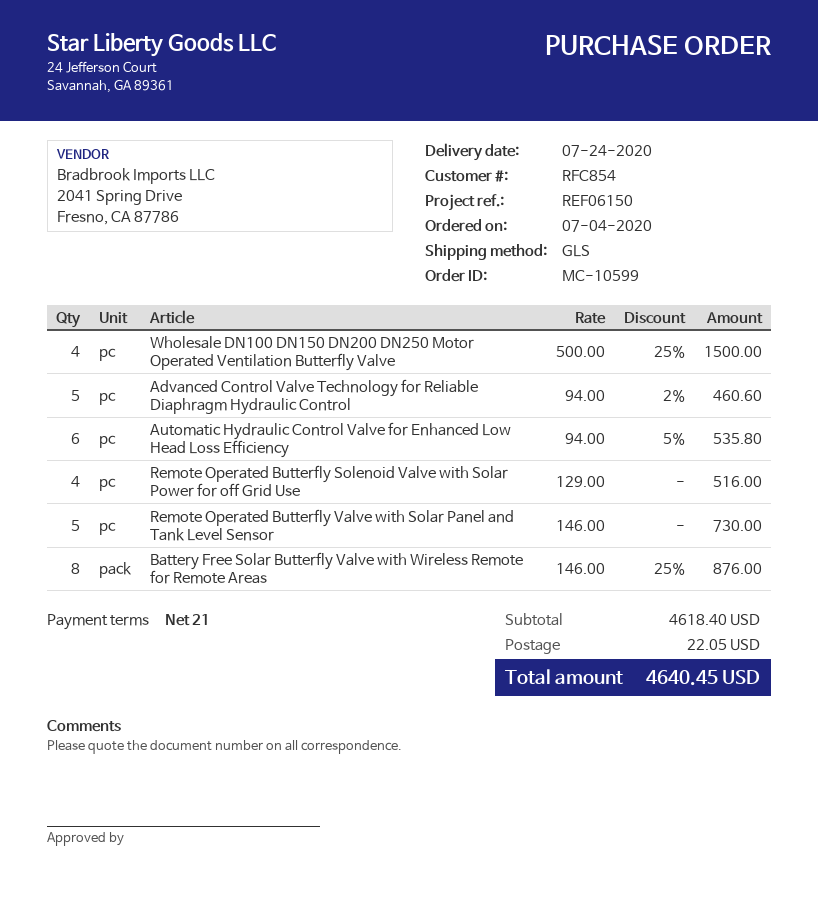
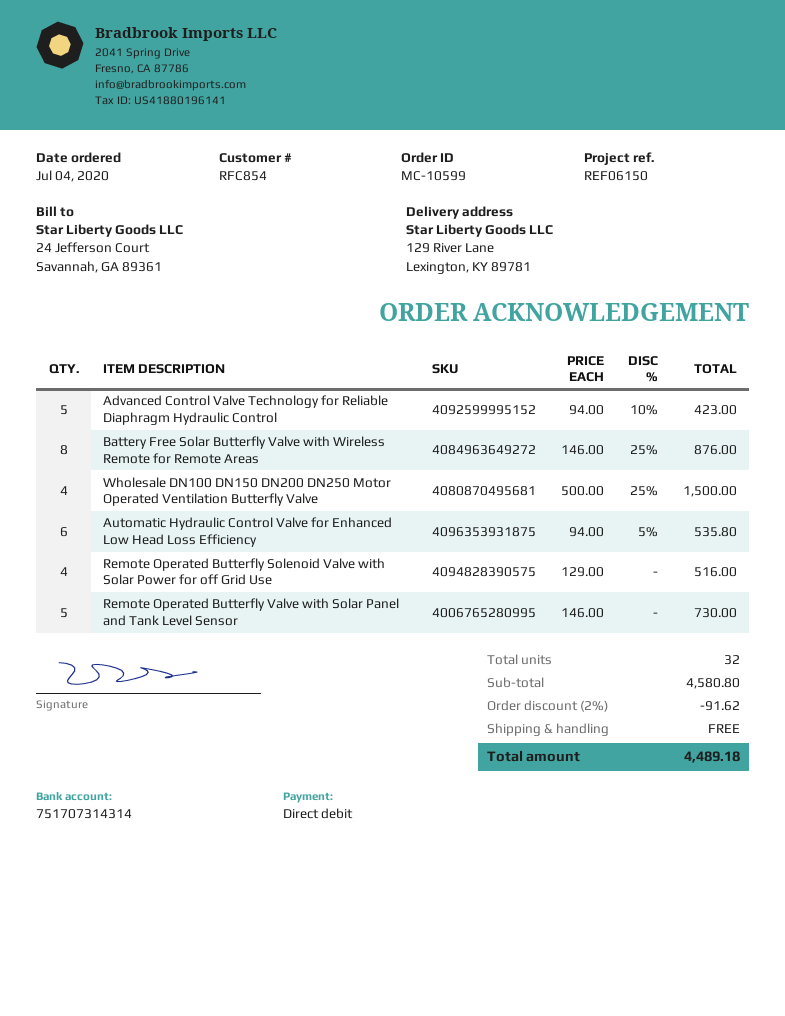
Advanced Control Valve Technology for Reliable Diaphragm Hydraulic Control: 5 x 94.00 - 2% = 460.60 -> 5 x 94.00 - 10% = 423.00
subtotal: 4618.40 -> 4580.80
discount: none -> 2% = 91.62
shipping: 22.05 -> 0.00
total: 4640.45 -> 4489.18

